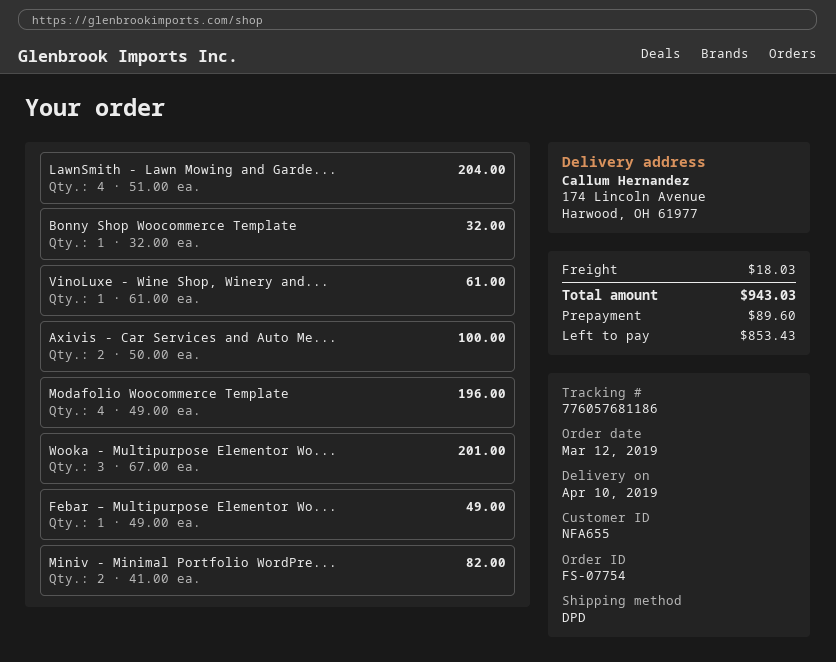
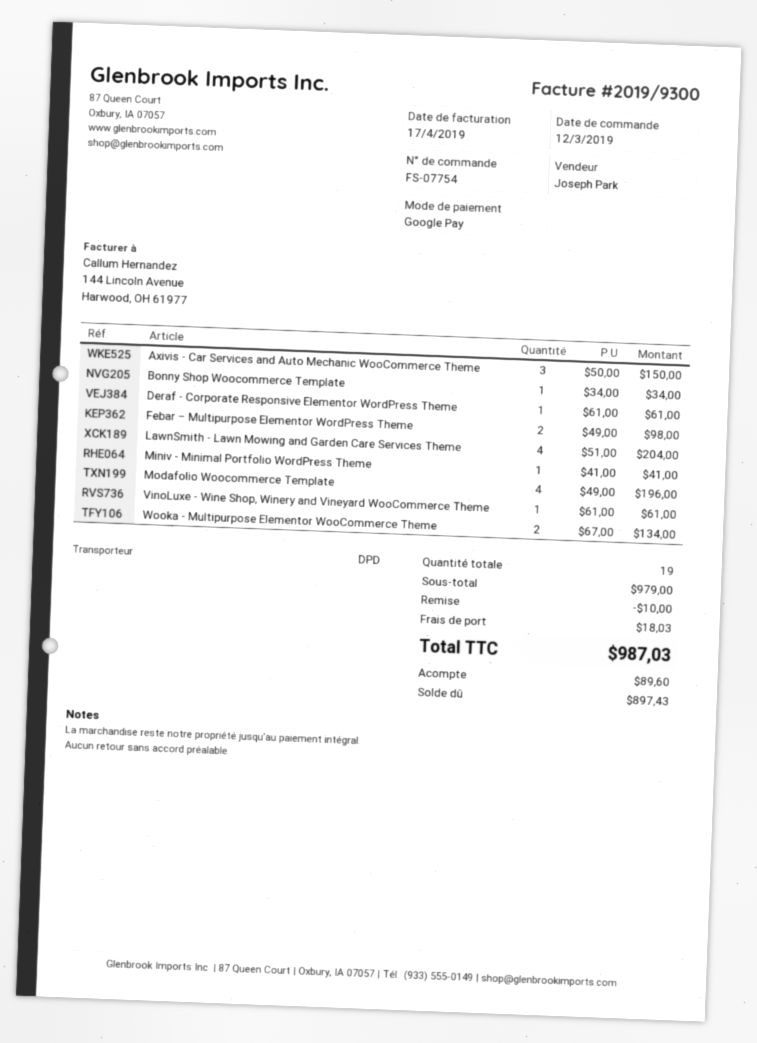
Bonny Shop Woocommerce Template: 1 x 32.00 = 32.00 -> 1 x 34.00 = 34.00
Axivis - Car Services and Auto Me...: 2 x 50.00 = 100.00 -> 3 x 50.00 = 150.00
Wooka - Multipurpose Elementor Wo...: 3 x 67.00 = 201.00 -> 2 x 67.00 = 134.00
Febar – Multipurpose Elementor Wo...: 1 x 49.00 = 49.00 -> 2 x 49.00 = 98.00
Miniv - Minimal Portfolio WordPre...: 2 x 41.00 = 82.00 -> 1 x 41.00 = 41.00
Deraf - Corporate Responsive Elementor WordPress Theme: none -> 1 x 61.00 = 61.00
discount: none -> 10.00
total: 943.03 -> 987.03
balance: 853.43 -> 897.43

